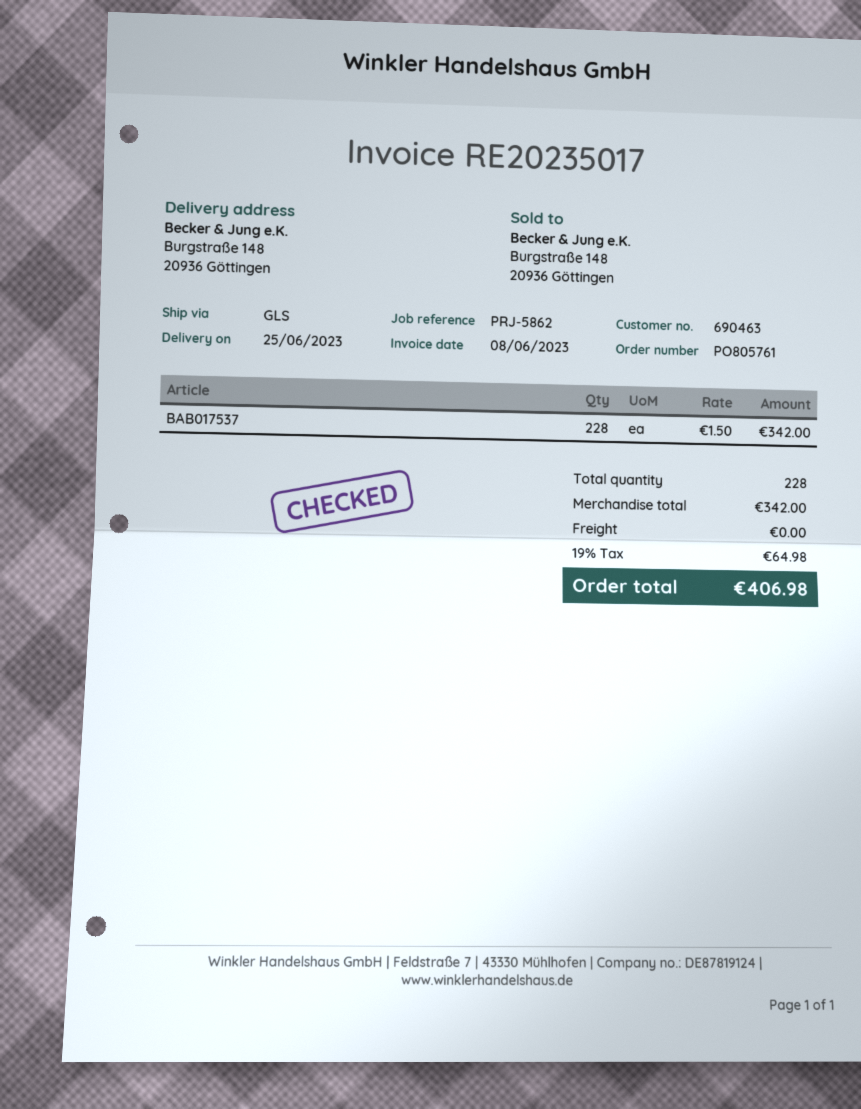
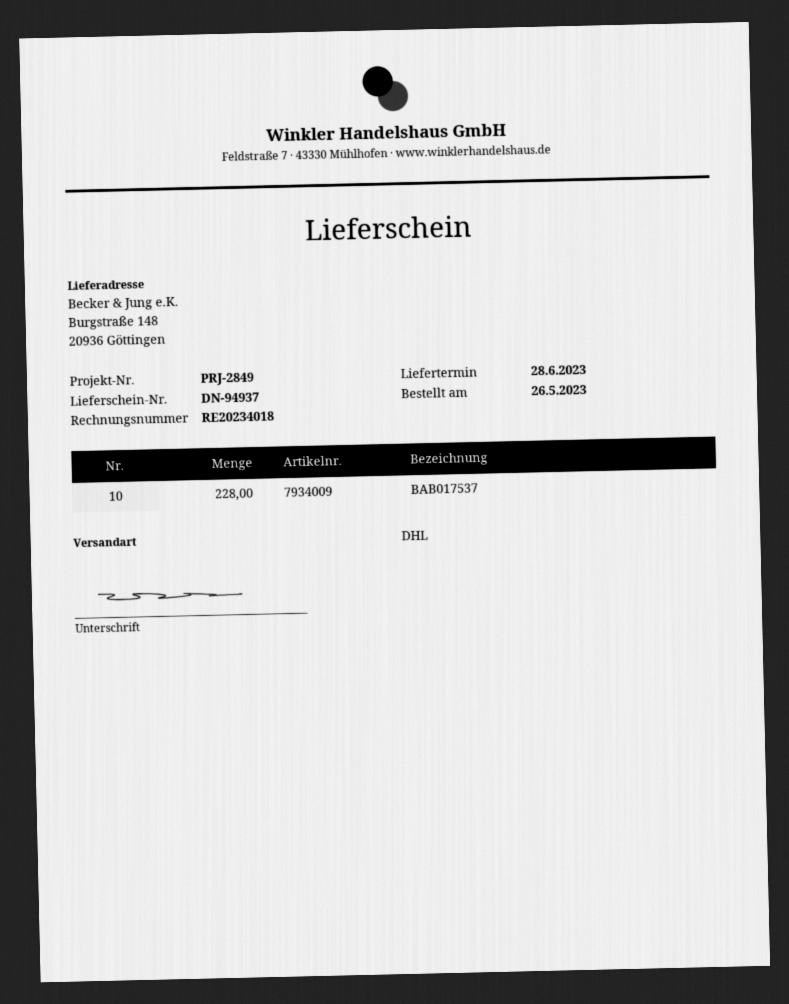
delivery date: 2023-06-25 -> 2023-06-28
invoice number: RE20235017 -> RE20234018
reference: PRJ-5862 -> PRJ-2849
shipping method: GLS -> DHL

